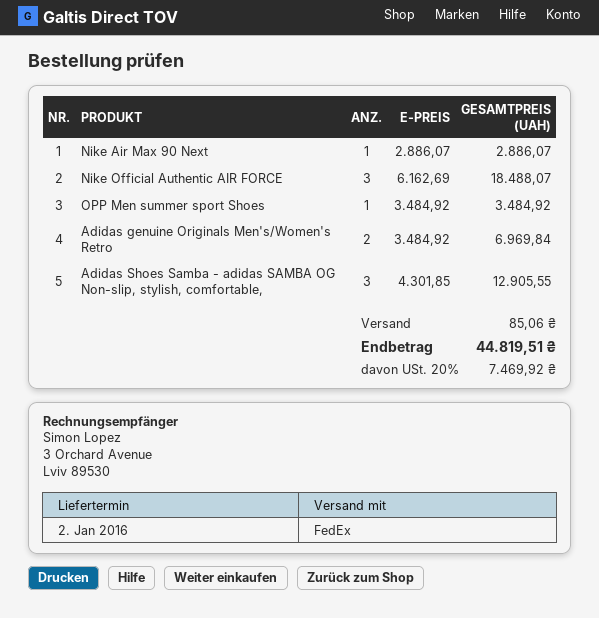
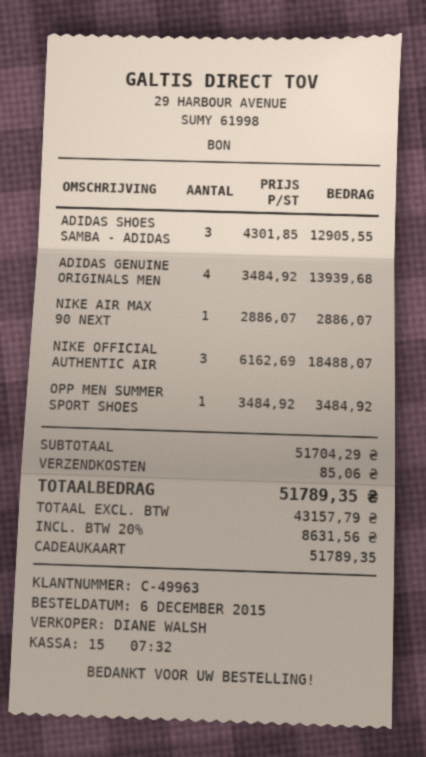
Adidas genuine Originals Men's/Women's Retro: 2 x 3484.92 = 6969.84 -> 4 x 3484.92 = 13939.68
tax: 20% = 7469.92 -> 20% = 8631.56
total: 44819.51 -> 51789.35

